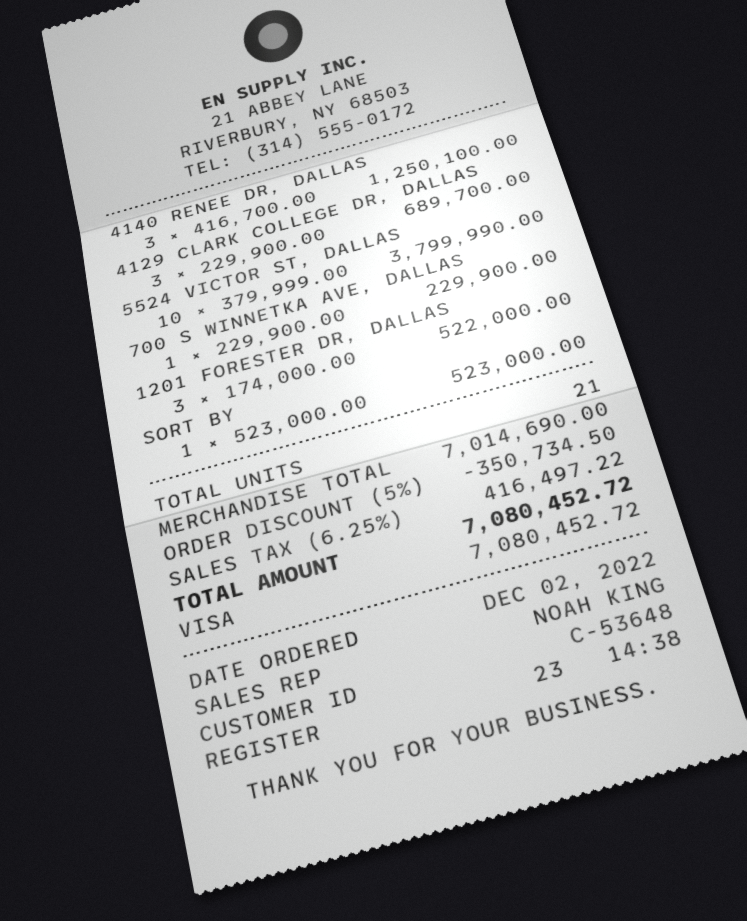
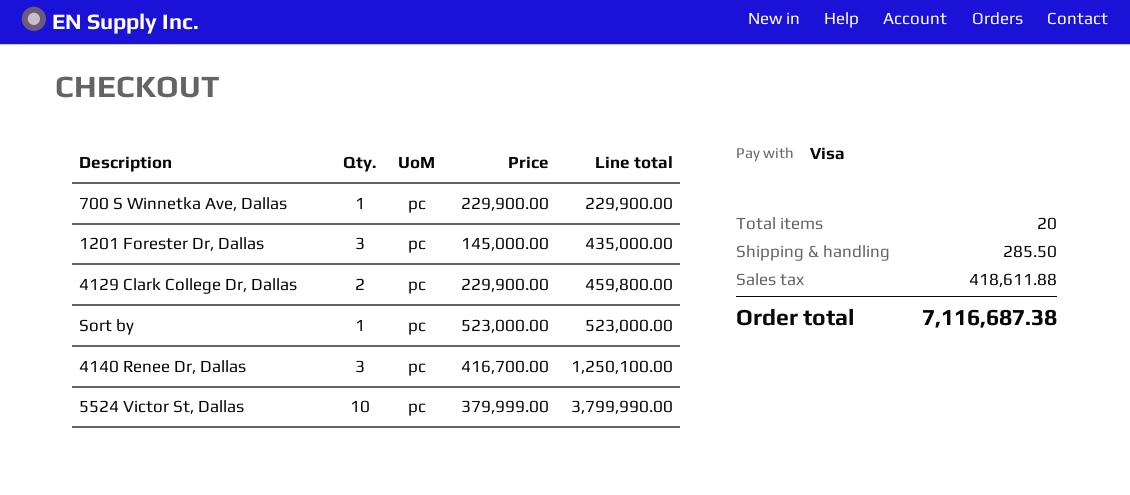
4129 CLARK COLLEGE DR, DALLAS: 3 x 229900.00 = 689700.00 -> 2 x 229900.00 = 459800.00
1201 FORESTER DR, DALLAS: 3 x 174000.00 = 522000.00 -> 3 x 145000.00 = 435000.00
total quantity: 21 -> 20
discount: 5% = 350734.50 -> none
shipping: none -> 285.50
tax: 416497.22 -> 418611.88
total: 7080452.72 -> 7116687.38

